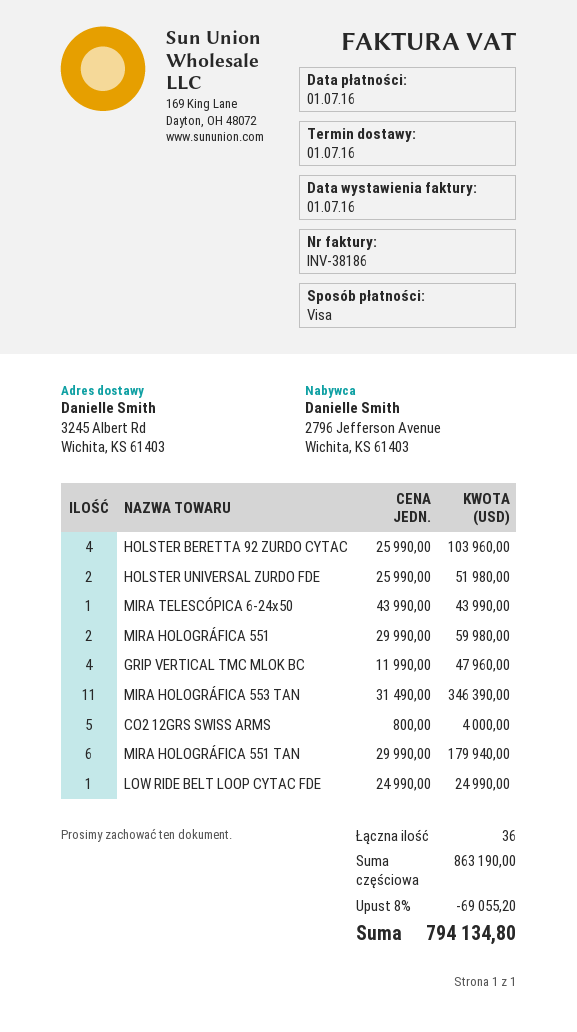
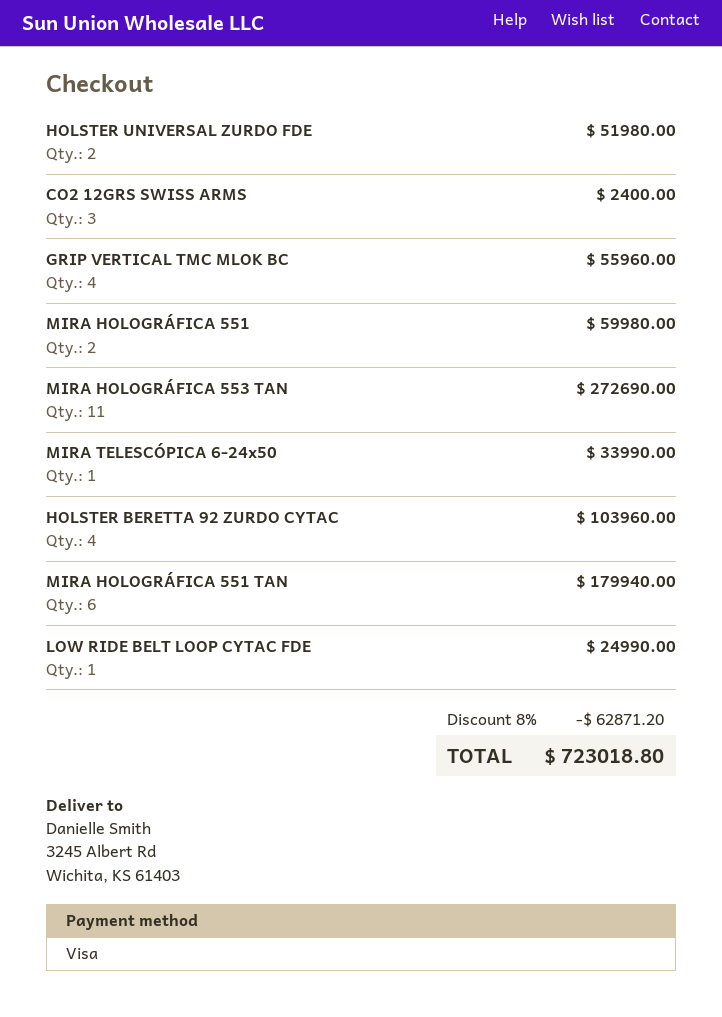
MIRA TELESCÓPICA 6-24x50: 1 for 43990.00 -> 1 for 33990.00
GRIP VERTICAL TMC MLOK BC: 4 for 47960.00 -> 4 for 55960.00
MIRA HOLOGRÁFICA 553 TAN: 11 for 346390.00 -> 11 for 272690.00
CO2 12GRS SWISS ARMS: 5 for 4000.00 -> 3 for 2400.00
discount: 8% = 69055.20 -> 8% = 62871.20
total: 794134.80 -> 723018.80

